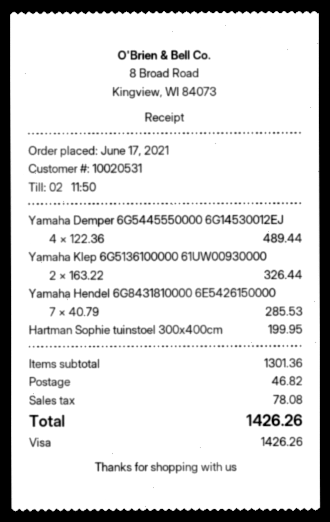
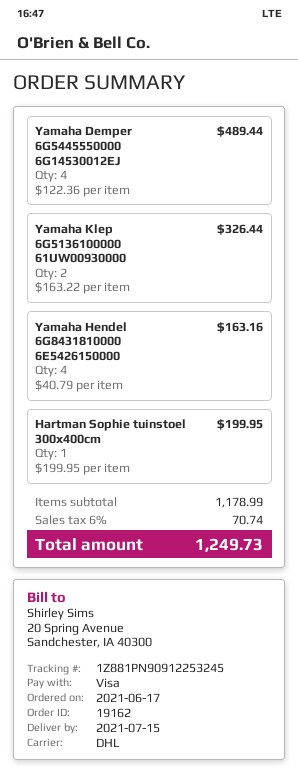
Yamaha Hendel 6G8431810000 6E5426150000: 7 x 40.79 = 285.53 -> 4 x 40.79 = 163.16
subtotal: 1301.36 -> 1178.99
shipping: 46.82 -> none
tax: 78.08 -> 70.74
total: 1426.26 -> 1249.73

